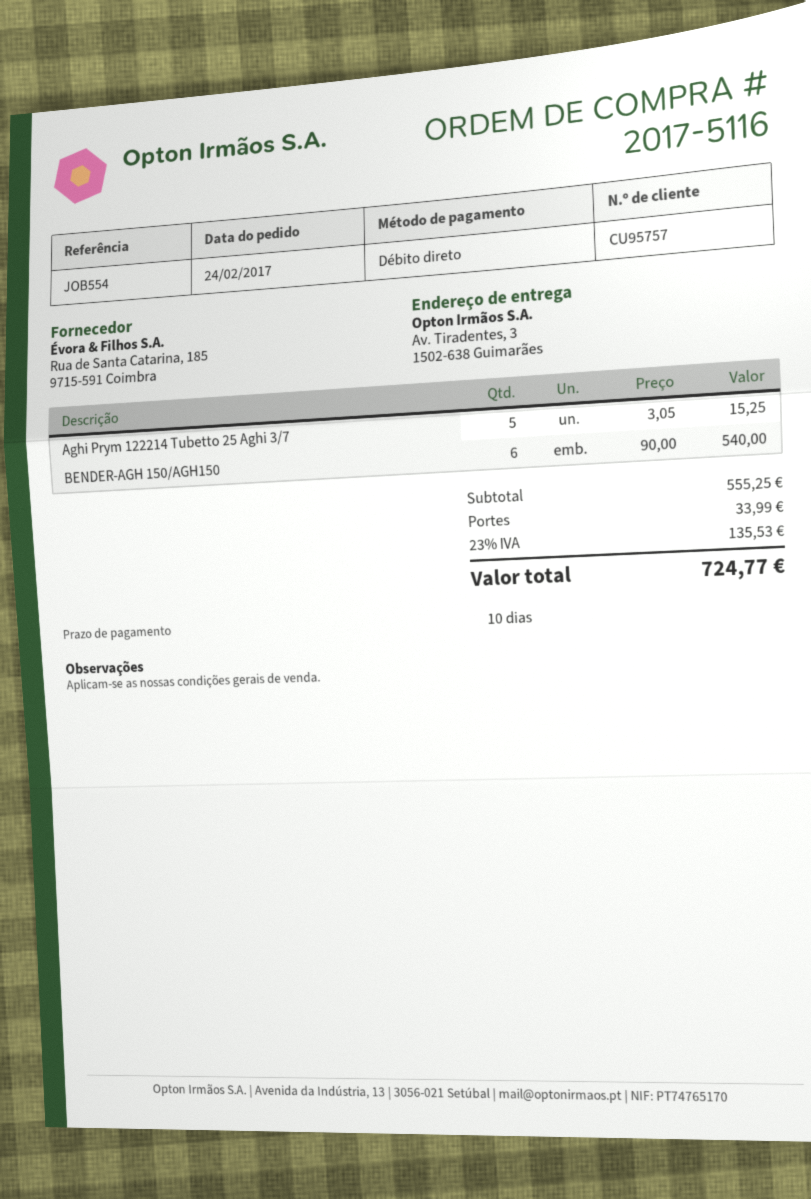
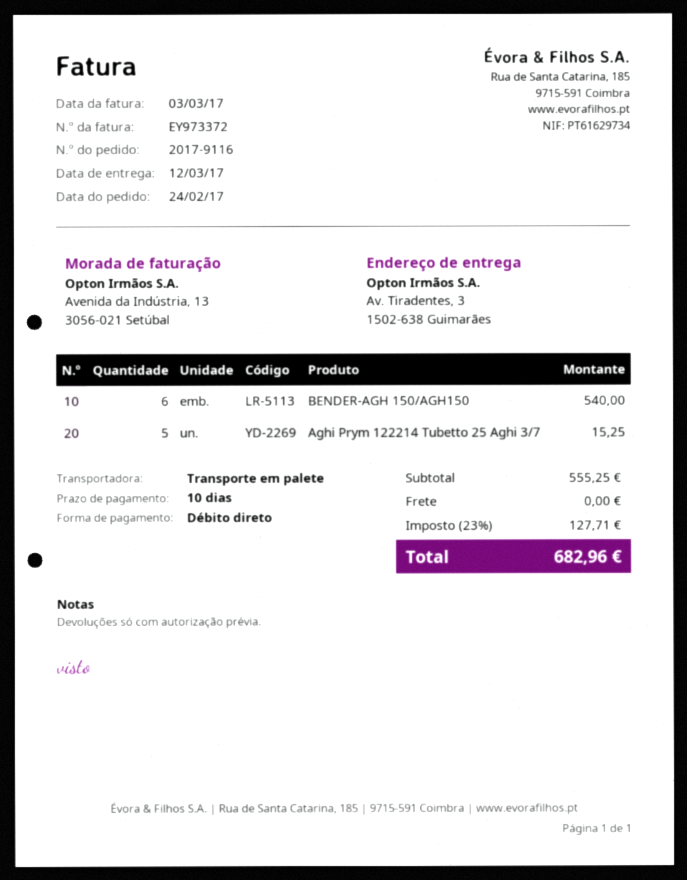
order number: 2017-5116 -> 2017-9116
shipping: 33.99 -> 0.00
tax: 23% = 135.53 -> 23% = 127.71
total: 724.77 -> 682.96

